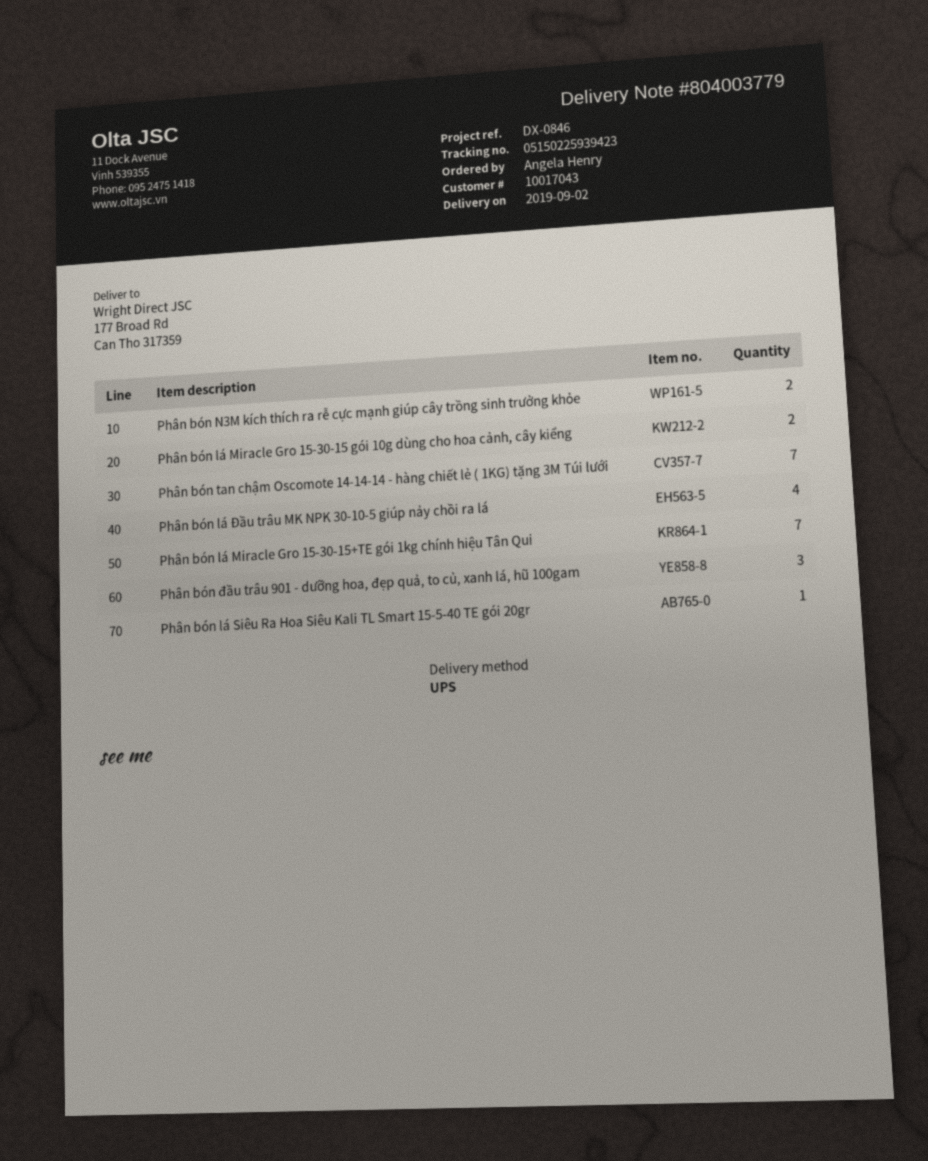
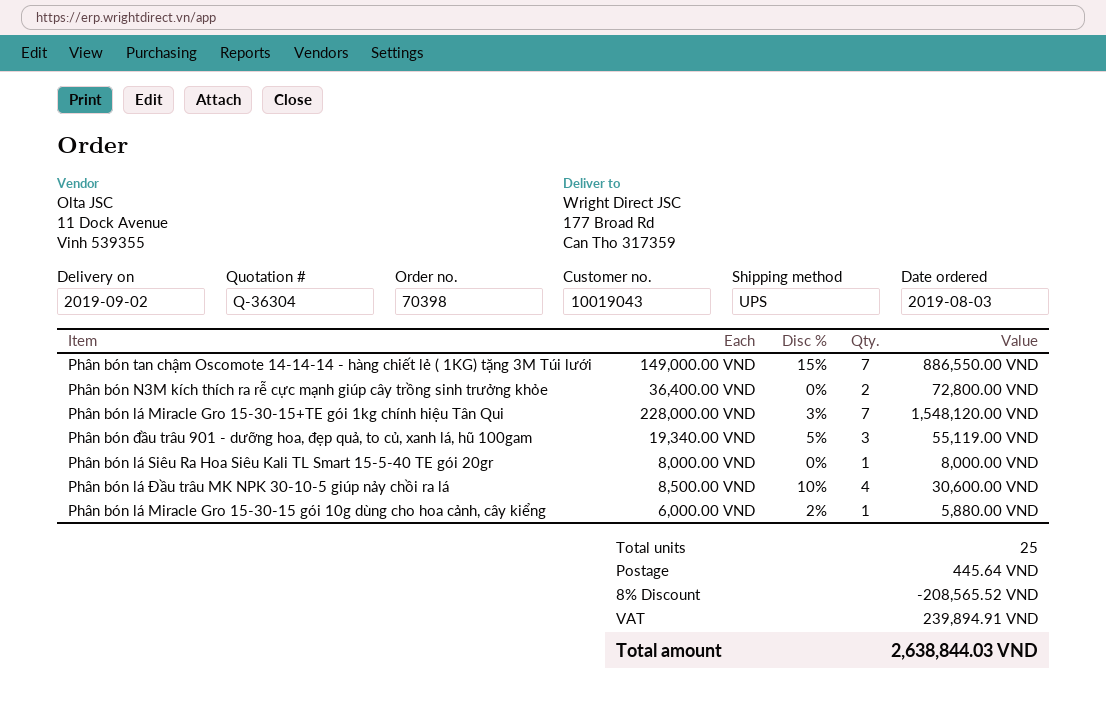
customer number: 10017043 -> 10019043
Phân bón lá Miracle Gro 15-30-15 gói 10g dùng cho hoa cảnh, cây kiểng: 2 -> 1

